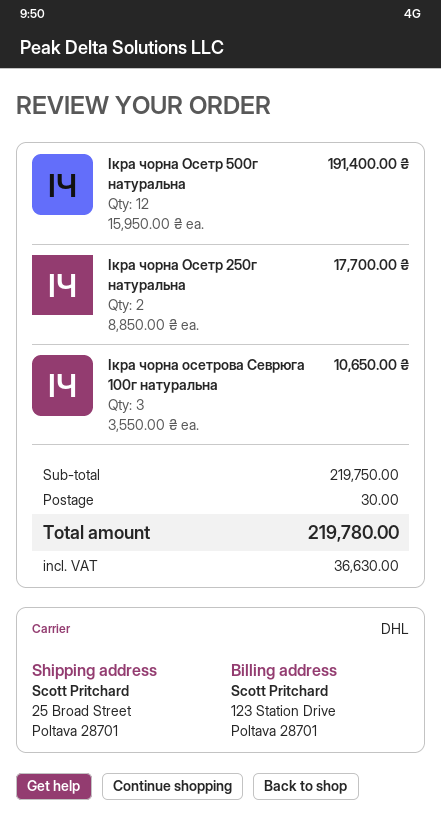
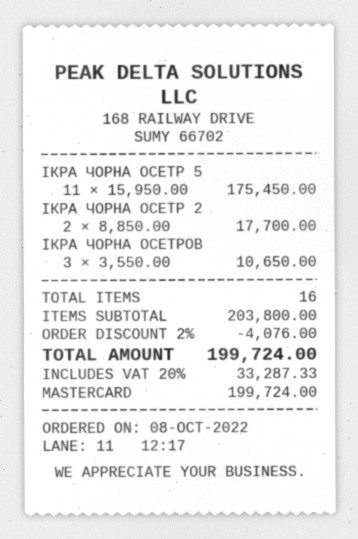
Ікра чорна Осетр 500г натуральна: 12 x 15950.00 = 191400.00 -> 11 x 15950.00 = 175450.00
subtotal: 219750.00 -> 203800.00
discount: none -> 2% = 4076.00
shipping: 30.00 -> none
tax: 36630.00 -> 33287.33
total: 219780.00 -> 199724.00

